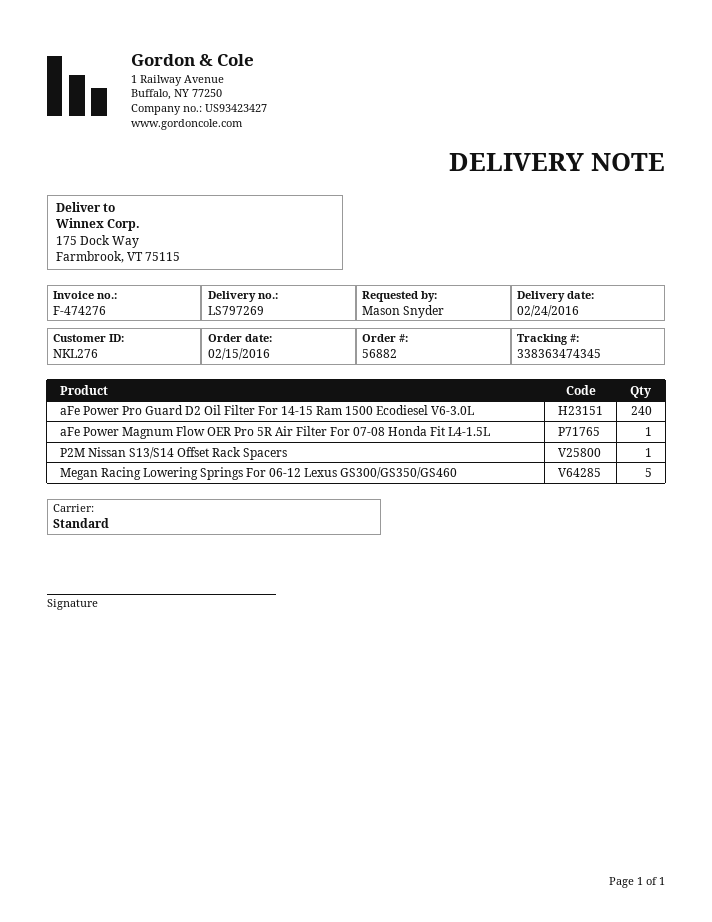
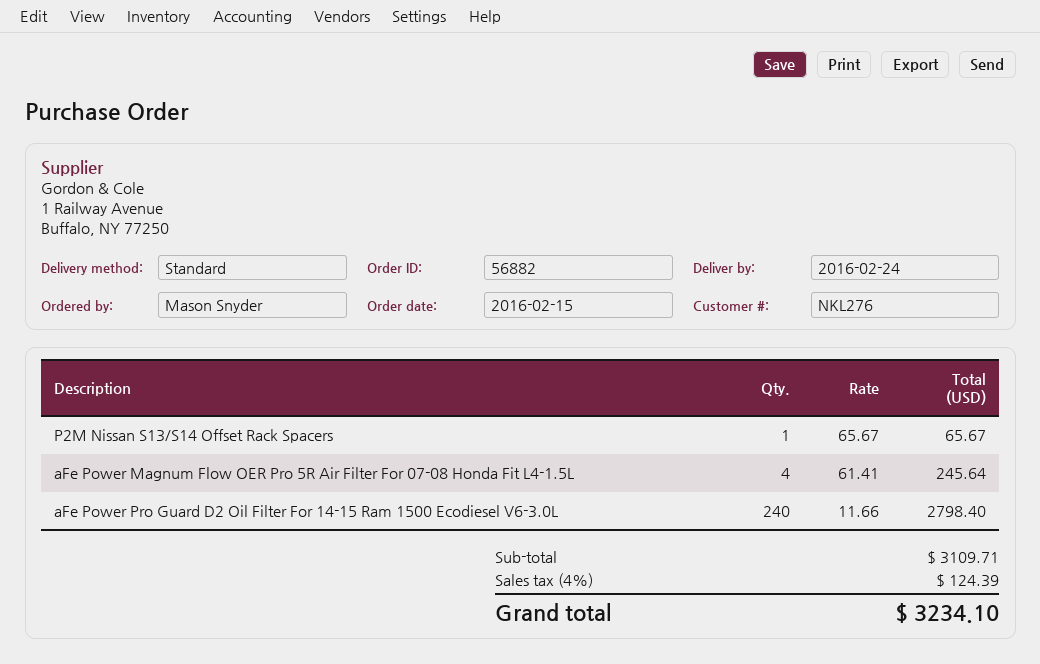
aFe Power Magnum Flow OER Pro 5R Air Filter For 07-08 Honda Fit L4-1.5L: 1 -> 4
Megan Racing Lowering Springs For 06-12 Lexus GS300/GS350/GS460: 5 -> none

